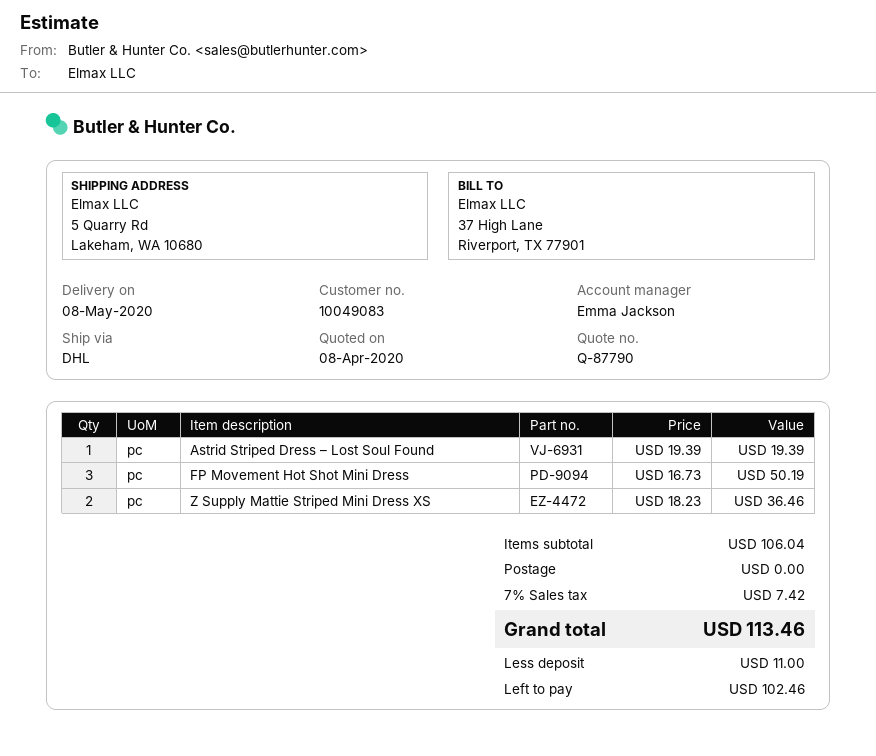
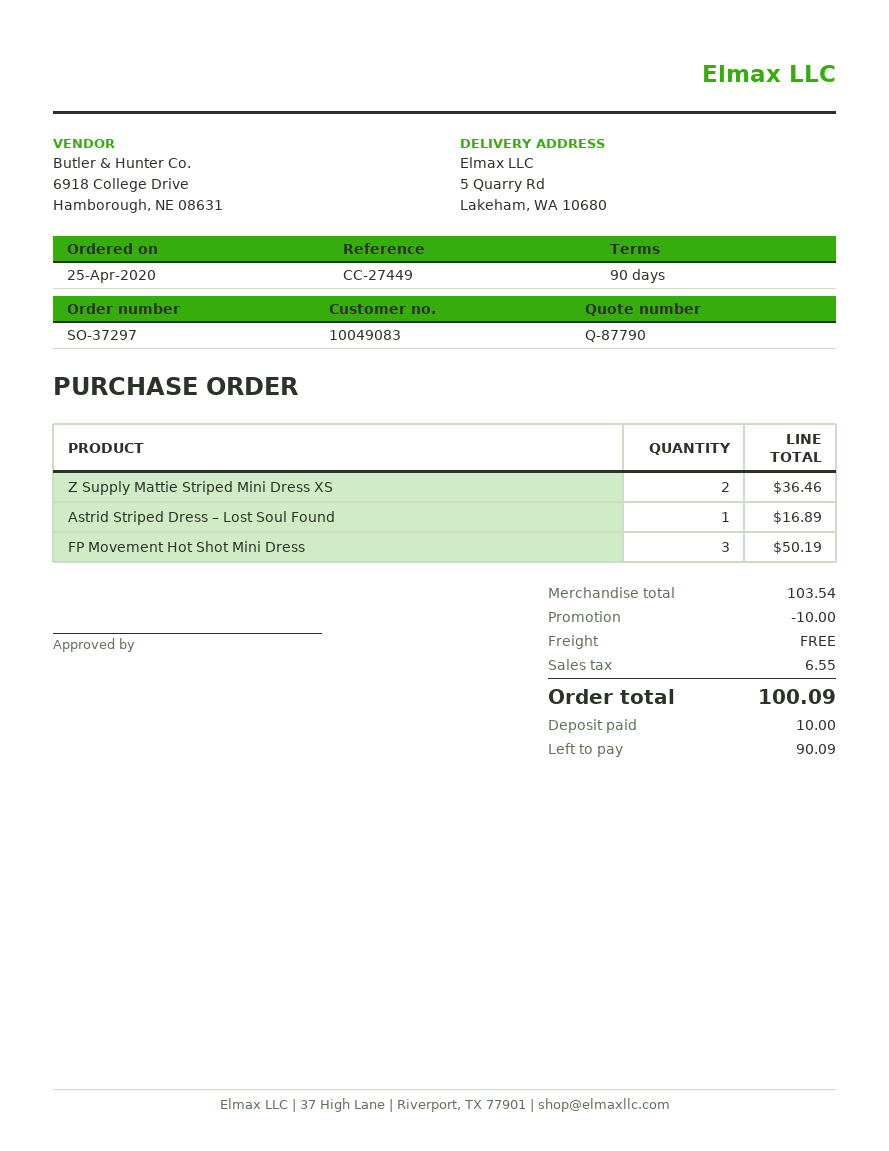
Astrid Striped Dress – Lost Soul Found: 1 for 19.39 -> 1 for 16.89
subtotal: 106.04 -> 103.54
discount: none -> 10.00
tax: 7.42 -> 6.55
total: 113.46 -> 100.09
deposit: 11.00 -> 10.00
balance: 102.46 -> 90.09

